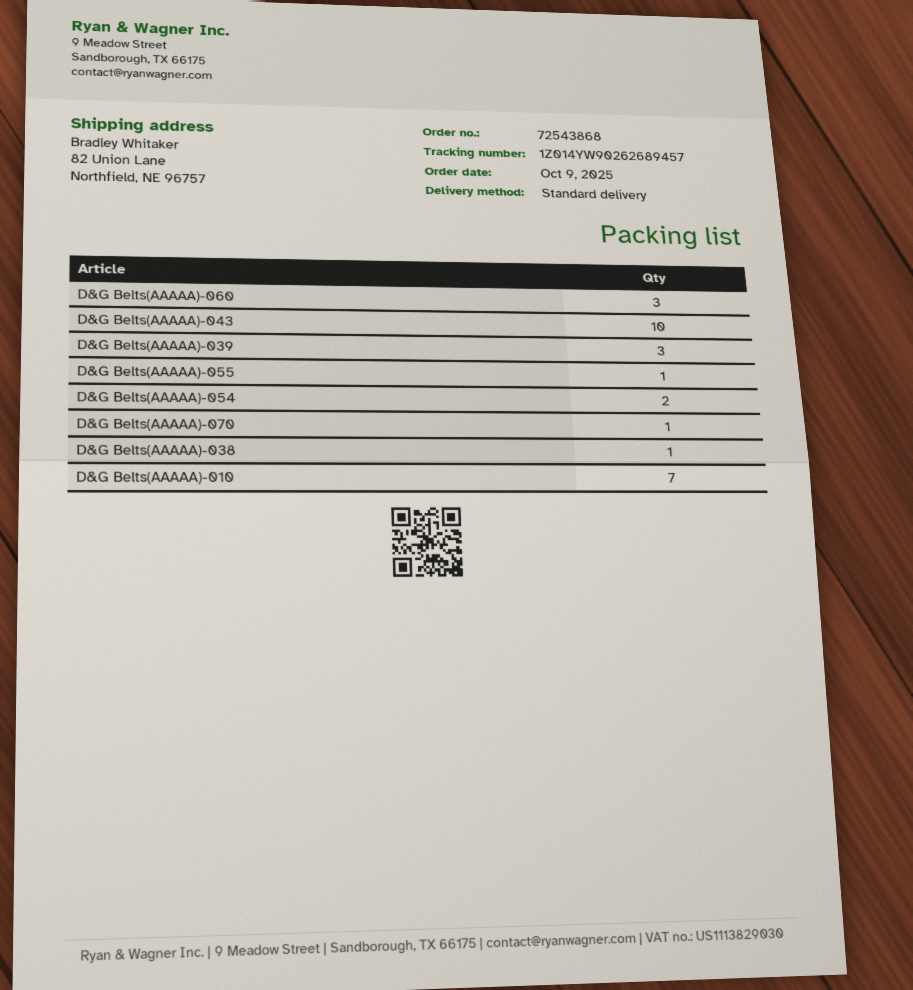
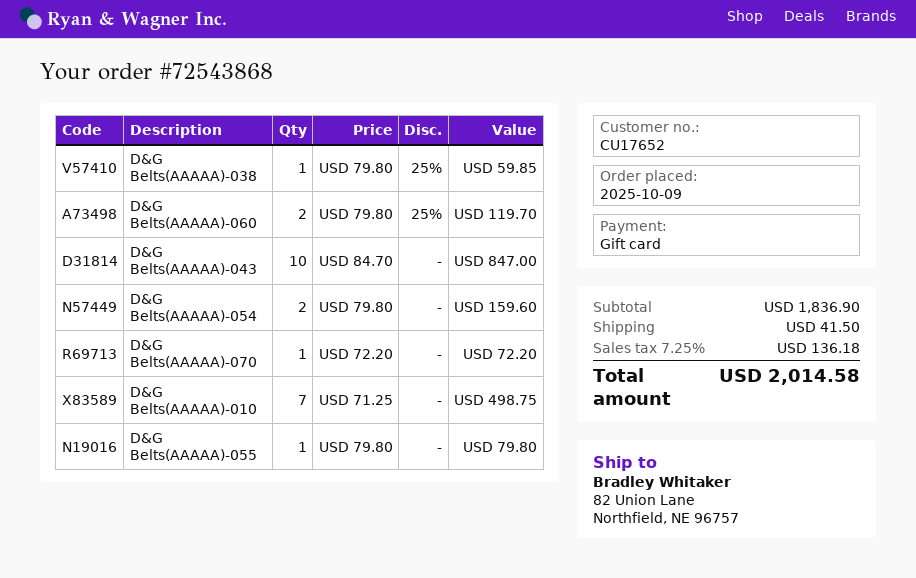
D&G Belts(AAAAA)-060: 3 -> 2
D&G Belts(AAAAA)-039: 3 -> none

